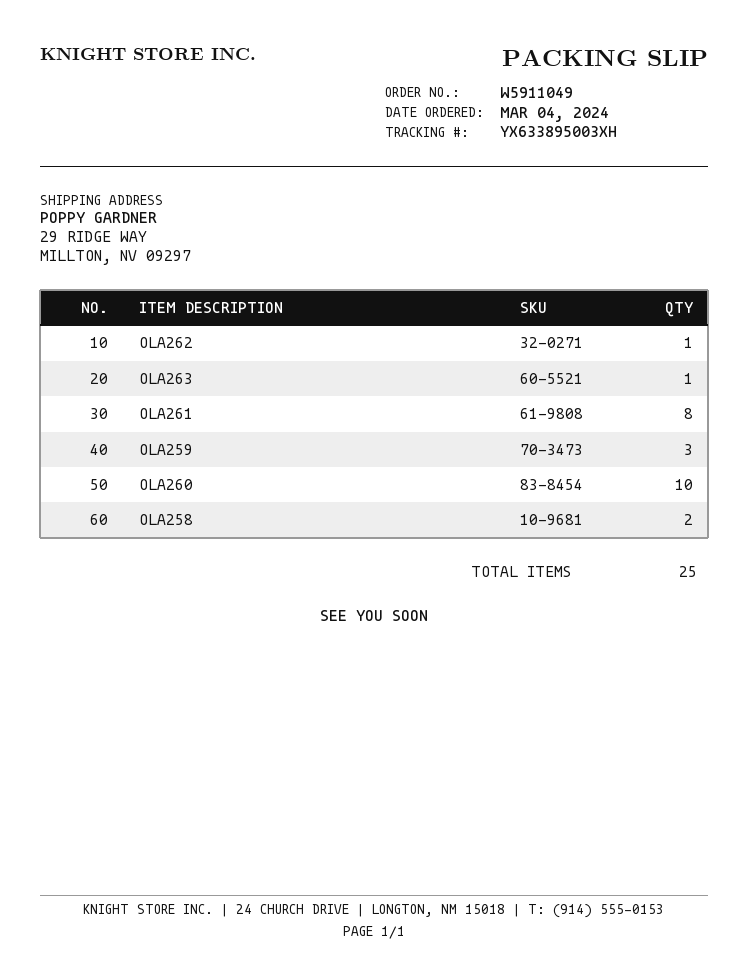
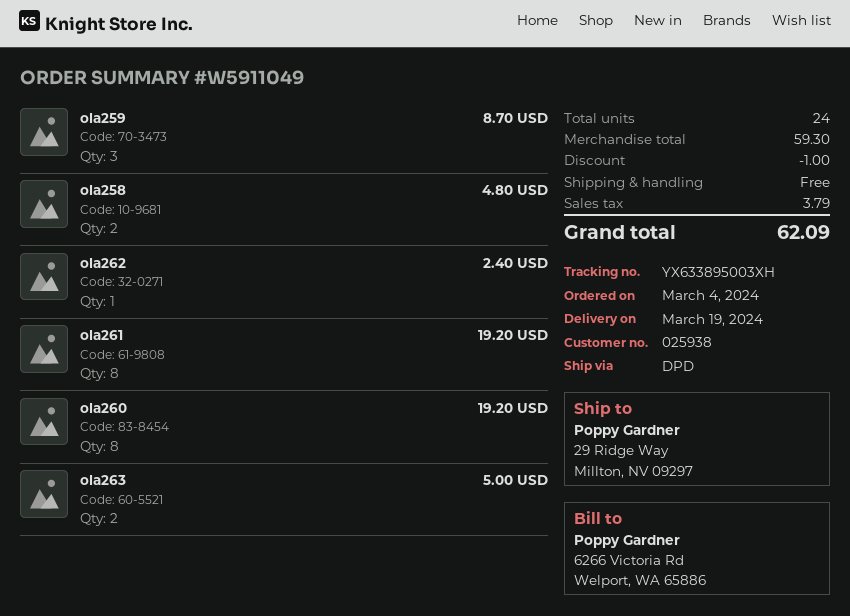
OLA263: 1 -> 2
OLA260: 10 -> 8
total quantity: 25 -> 24

